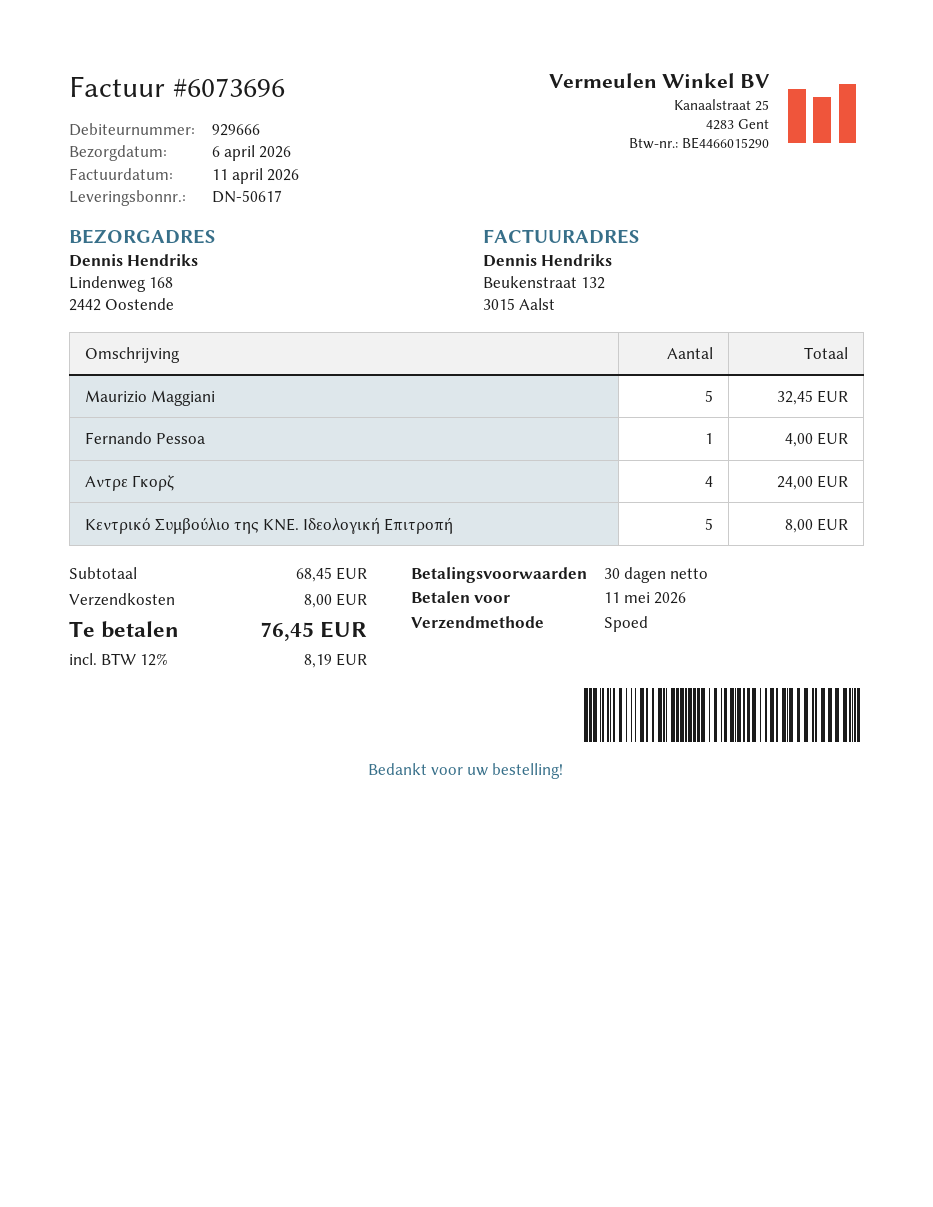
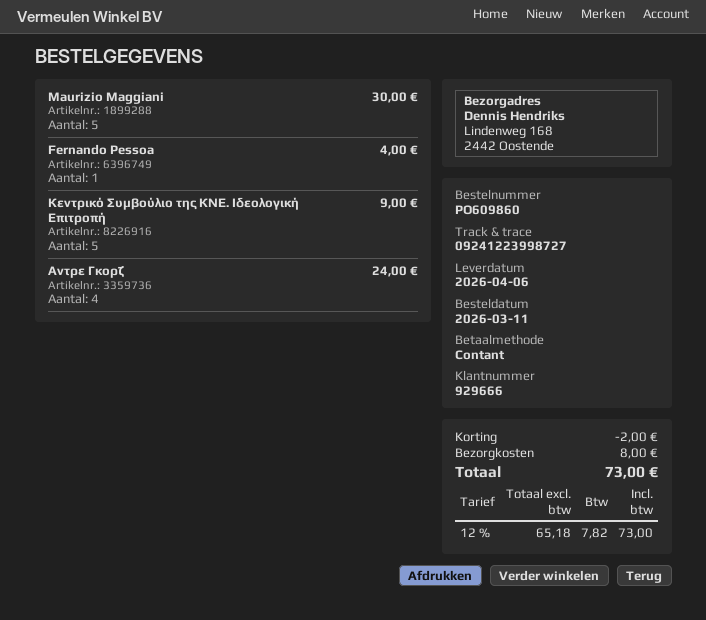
Maurizio Maggiani: 5 for 32.45 -> 5 for 30.00
Κεντρικό Συμβούλιο της ΚΝΕ. Ιδεολογική Επιτροπή: 5 for 8.00 -> 5 for 9.00
discount: none -> 2.00
tax: 12% = 8.19 -> 12% = 7.82
total: 76.45 -> 73.00

